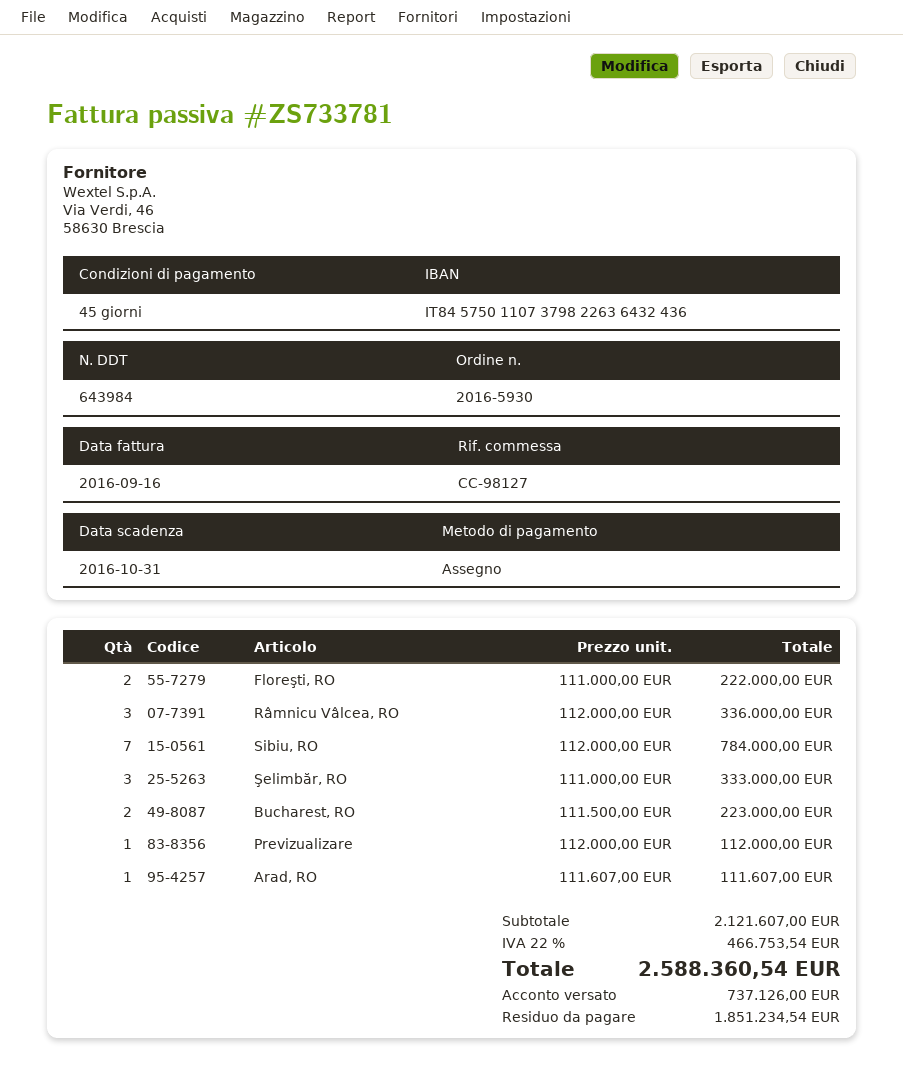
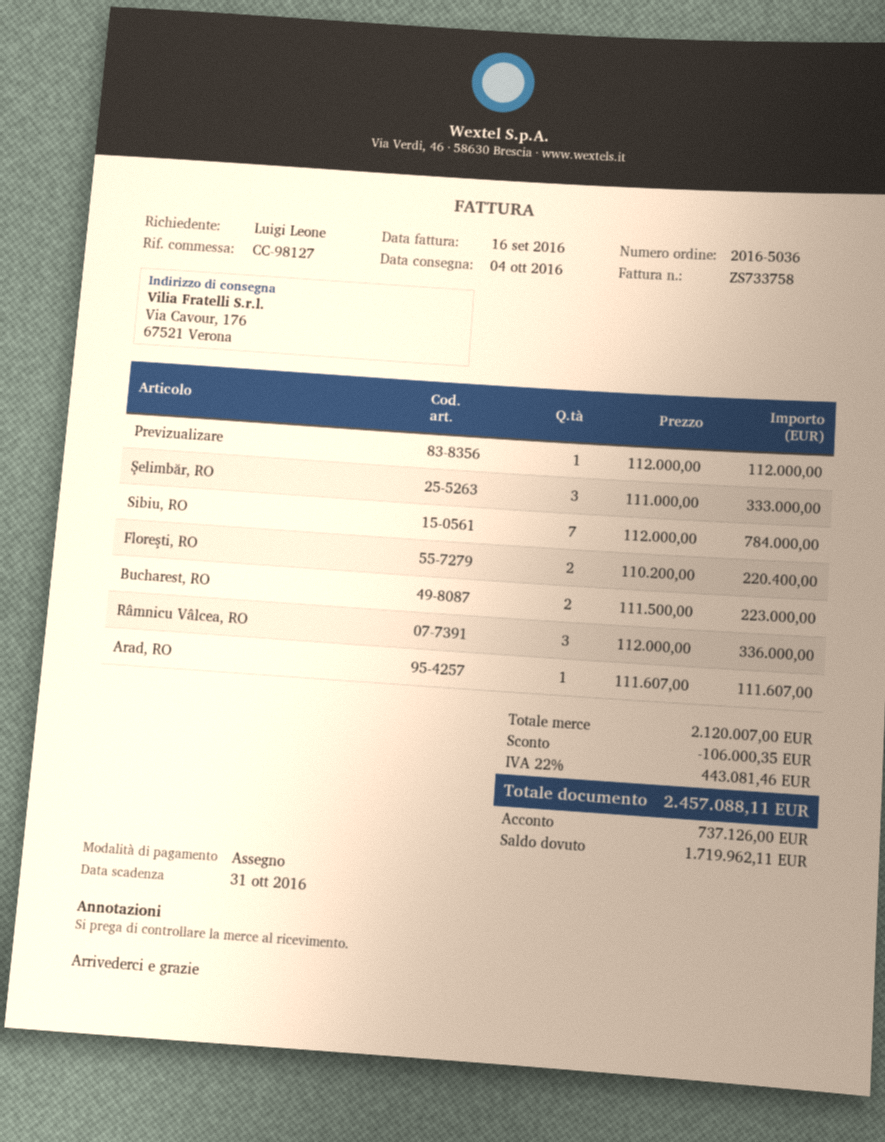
order number: 2016-5930 -> 2016-5036
invoice number: ZS733781 -> ZS733758
Floreşti, RO: 2 x 111000.00 = 222000.00 -> 2 x 110200.00 = 220400.00
subtotal: 2121607.00 -> 2120007.00
discount: none -> 106000.35
tax: 22% = 466753.54 -> 22% = 443081.46
total: 2588360.54 -> 2457088.11
balance: 1851234.54 -> 1719962.11

